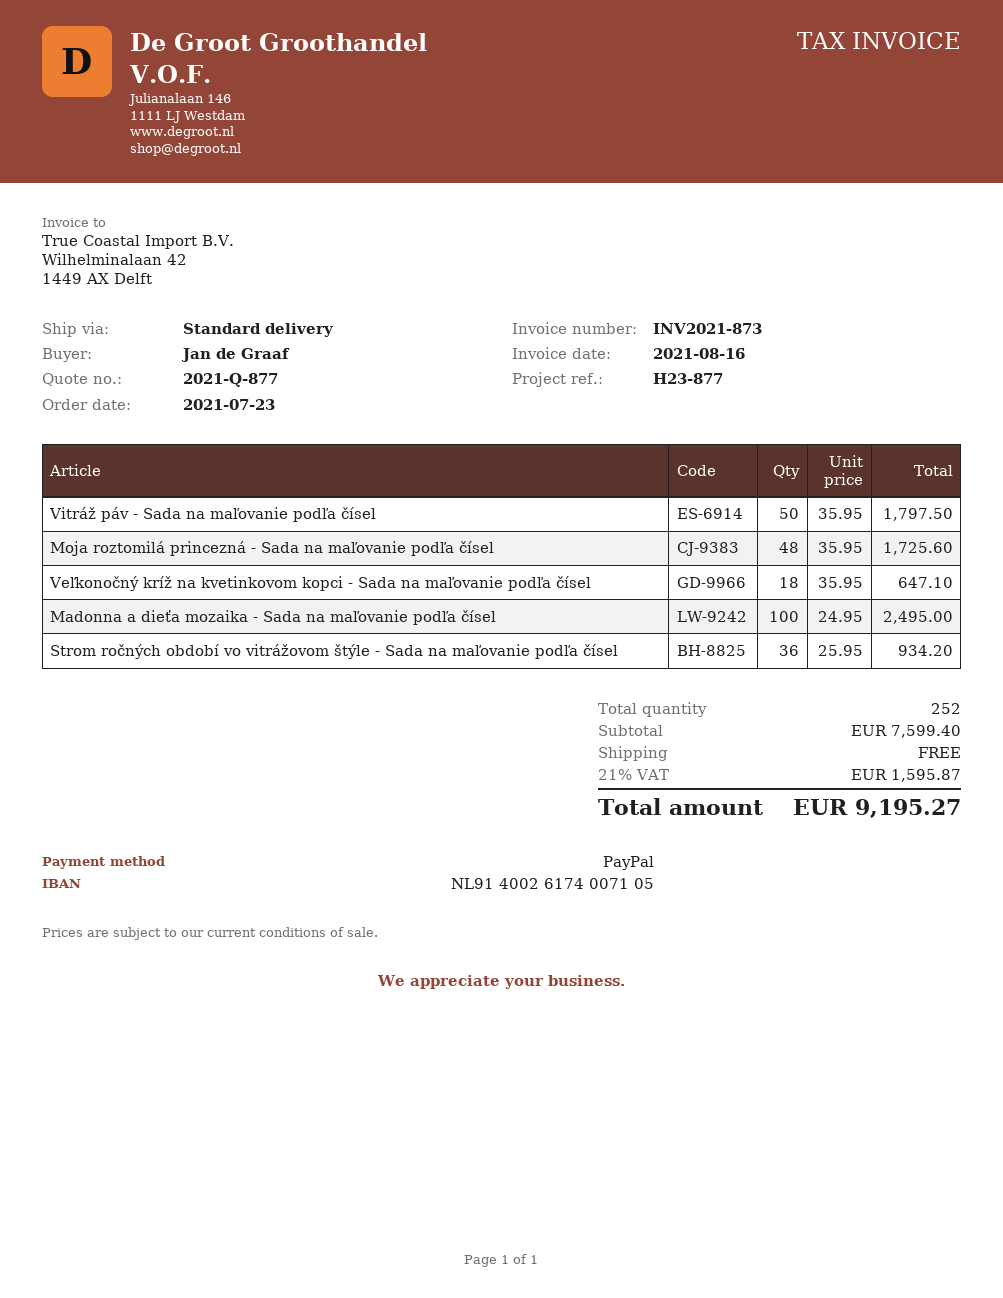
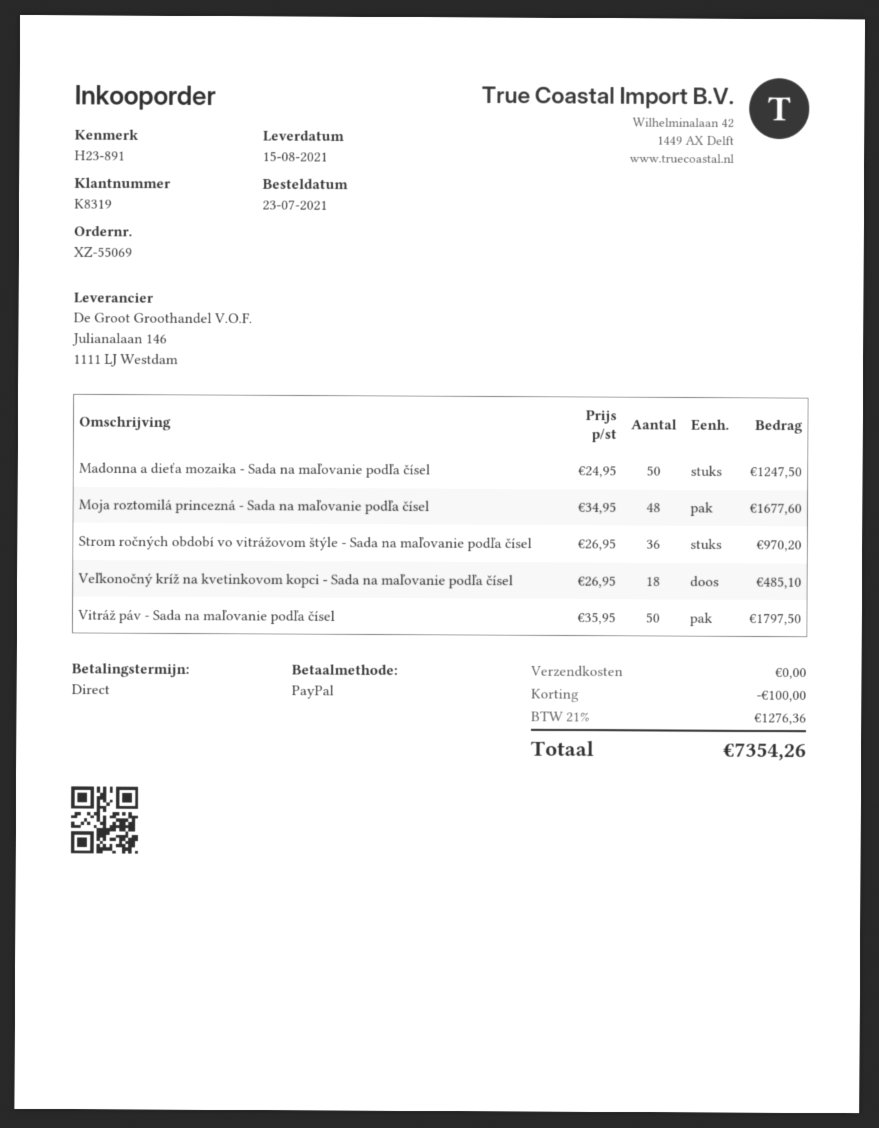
reference: H23-877 -> H23-891
Moja roztomilá princezná - Sada na maľovanie podľa čísel: 48 x 35.95 = 1725.60 -> 48 x 34.95 = 1677.60
Veľkonočný kríž na kvetinkovom kopci - Sada na maľovanie podľa čísel: 18 x 35.95 = 647.10 -> 18 x 26.95 = 485.10
Madonna a dieťa mozaika - Sada na maľovanie podľa čísel: 100 x 24.95 = 2495.00 -> 50 x 24.95 = 1247.50
Strom ročných období vo vitrážovom štýle - Sada na maľovanie podľa čísel: 36 x 25.95 = 934.20 -> 36 x 26.95 = 970.20
discount: none -> 100.00
tax: 21% = 1595.87 -> 21% = 1276.36
total: 9195.27 -> 7354.26

